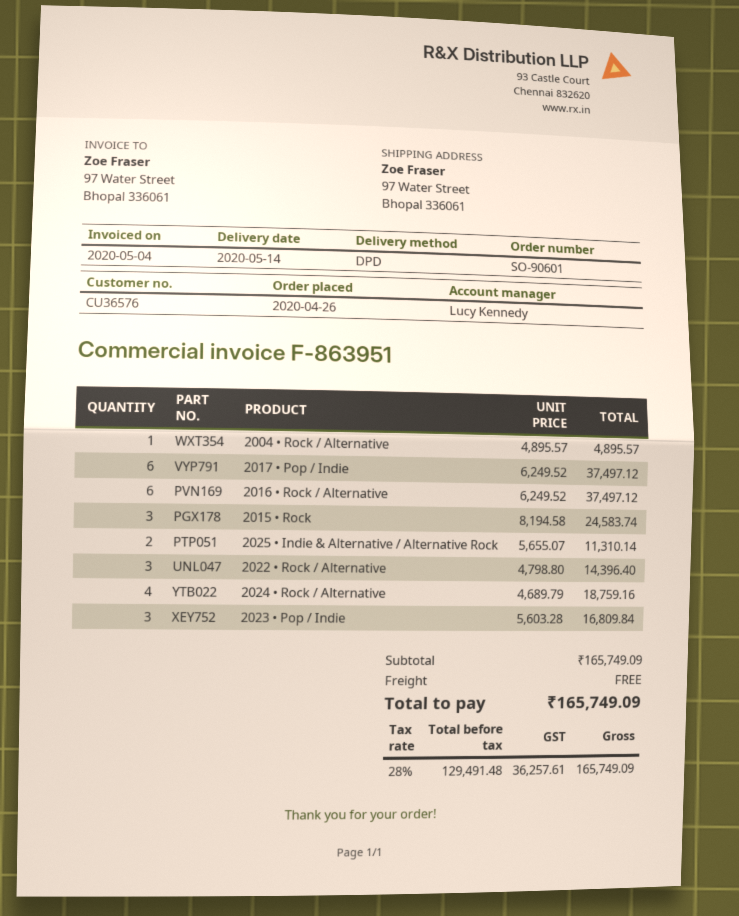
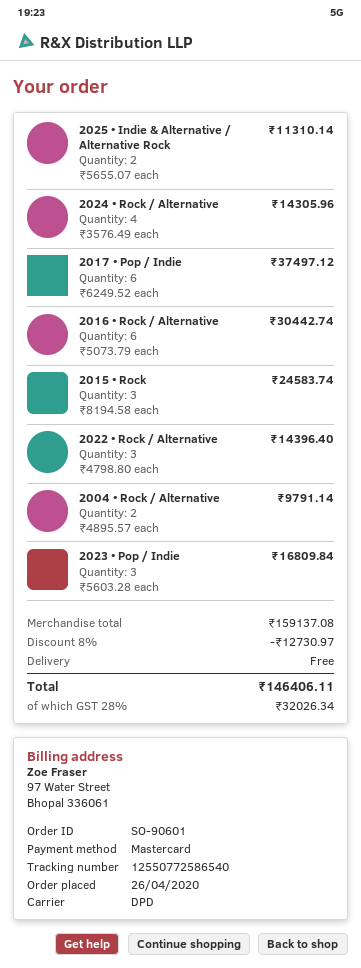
2004 • Rock / Alternative: 1 x 4895.57 = 4895.57 -> 2 x 4895.57 = 9791.14
2016 • Rock / Alternative: 6 x 6249.52 = 37497.12 -> 6 x 5073.79 = 30442.74
2024 • Rock / Alternative: 4 x 4689.79 = 18759.16 -> 4 x 3576.49 = 14305.96
subtotal: 165749.09 -> 159137.08
discount: none -> 8% = 12730.97
tax: 28% = 36257.61 -> 28% = 32026.34
total: 165749.09 -> 146406.11

